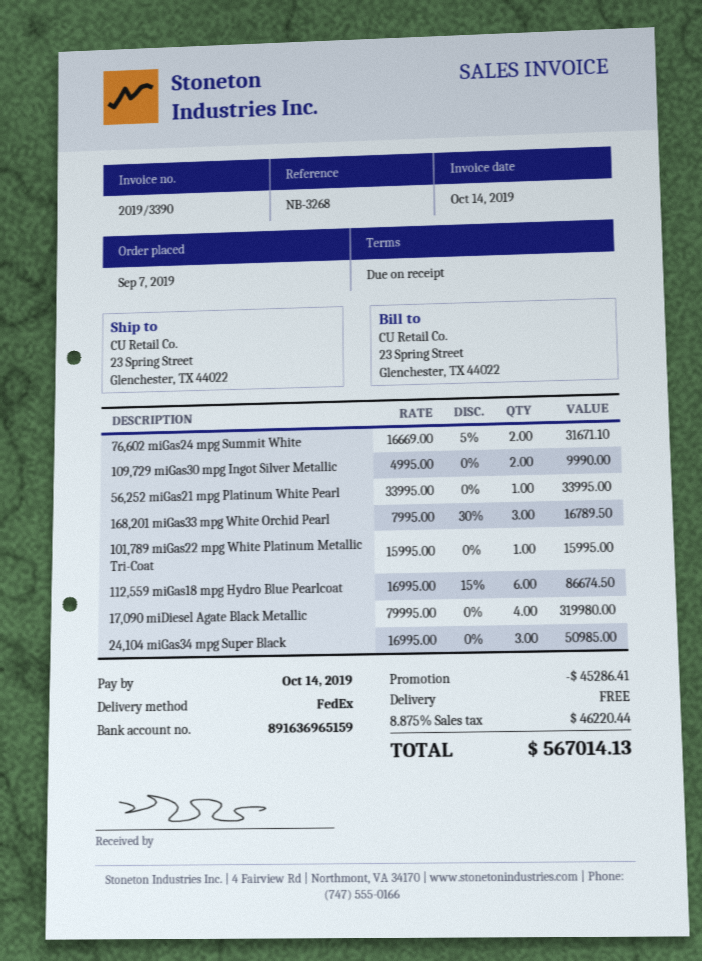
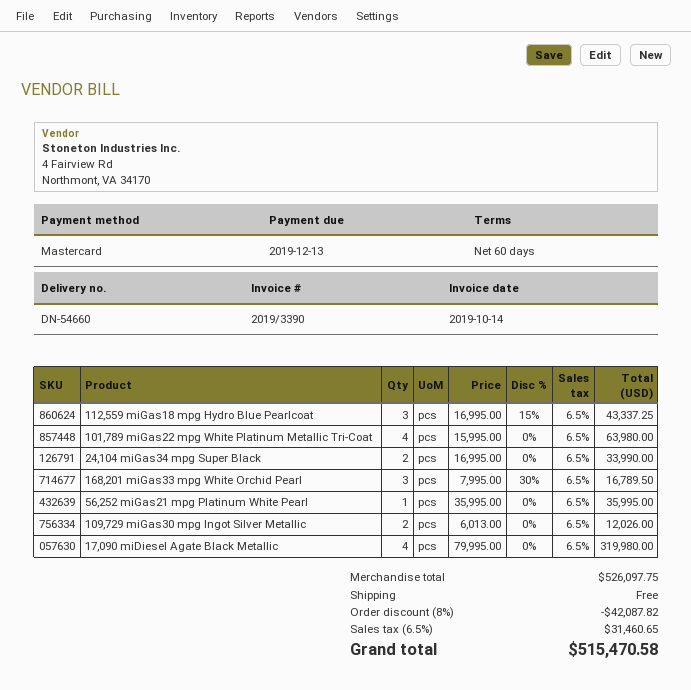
payment terms: on receipt -> 60 days
due date: 2019-10-14 -> 2019-12-13
76,602 miGas24 mpg Summit White: 2 x 16669.00 - 5% = 31671.10 -> none
109,729 miGas30 mpg Ingot Silver Metallic: 2 x 4995.00 = 9990.00 -> 2 x 6013.00 = 12026.00
56,252 miGas21 mpg Platinum White Pearl: 1 x 33995.00 = 33995.00 -> 1 x 35995.00 = 35995.00
101,789 miGas22 mpg White Platinum Metallic Tri-Coat: 1 x 15995.00 = 15995.00 -> 4 x 15995.00 = 63980.00
112,559 miGas18 mpg Hydro Blue Pearlcoat: 6 x 16995.00 - 15% = 86674.50 -> 3 x 16995.00 - 15% = 43337.25
24,104 miGas34 mpg Super Black: 3 x 16995.00 = 50985.00 -> 2 x 16995.00 = 33990.00
discount: 45286.41 -> 42087.82
tax: 8.875% = 46220.44 -> 6.5% = 31460.65
total: 567014.13 -> 515470.58

